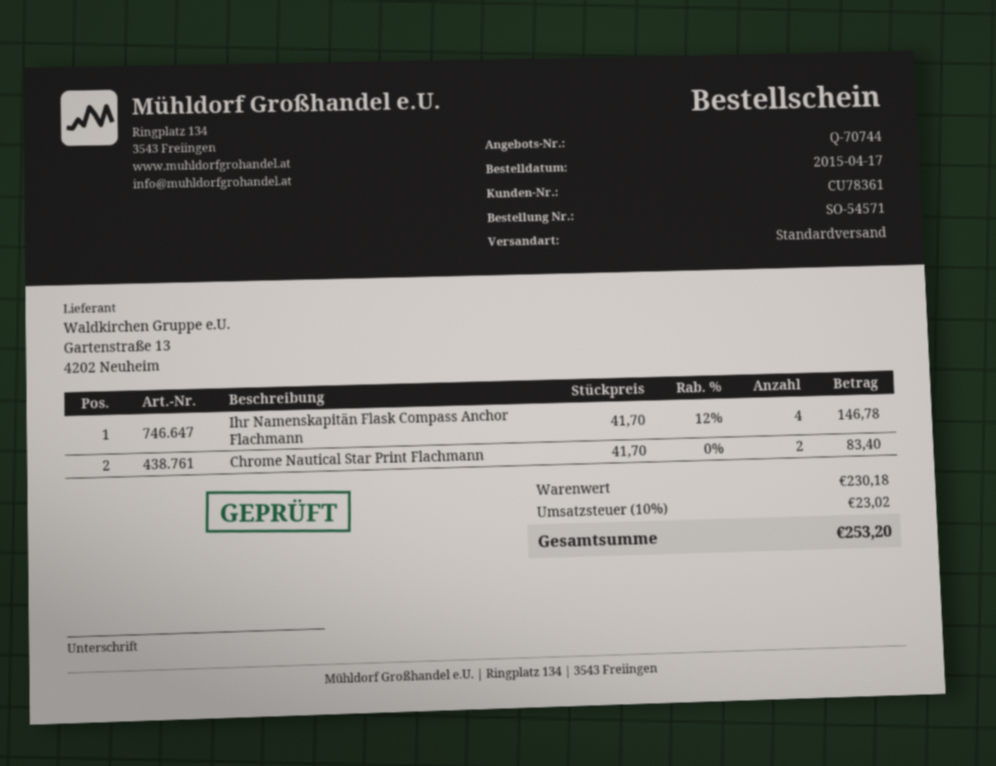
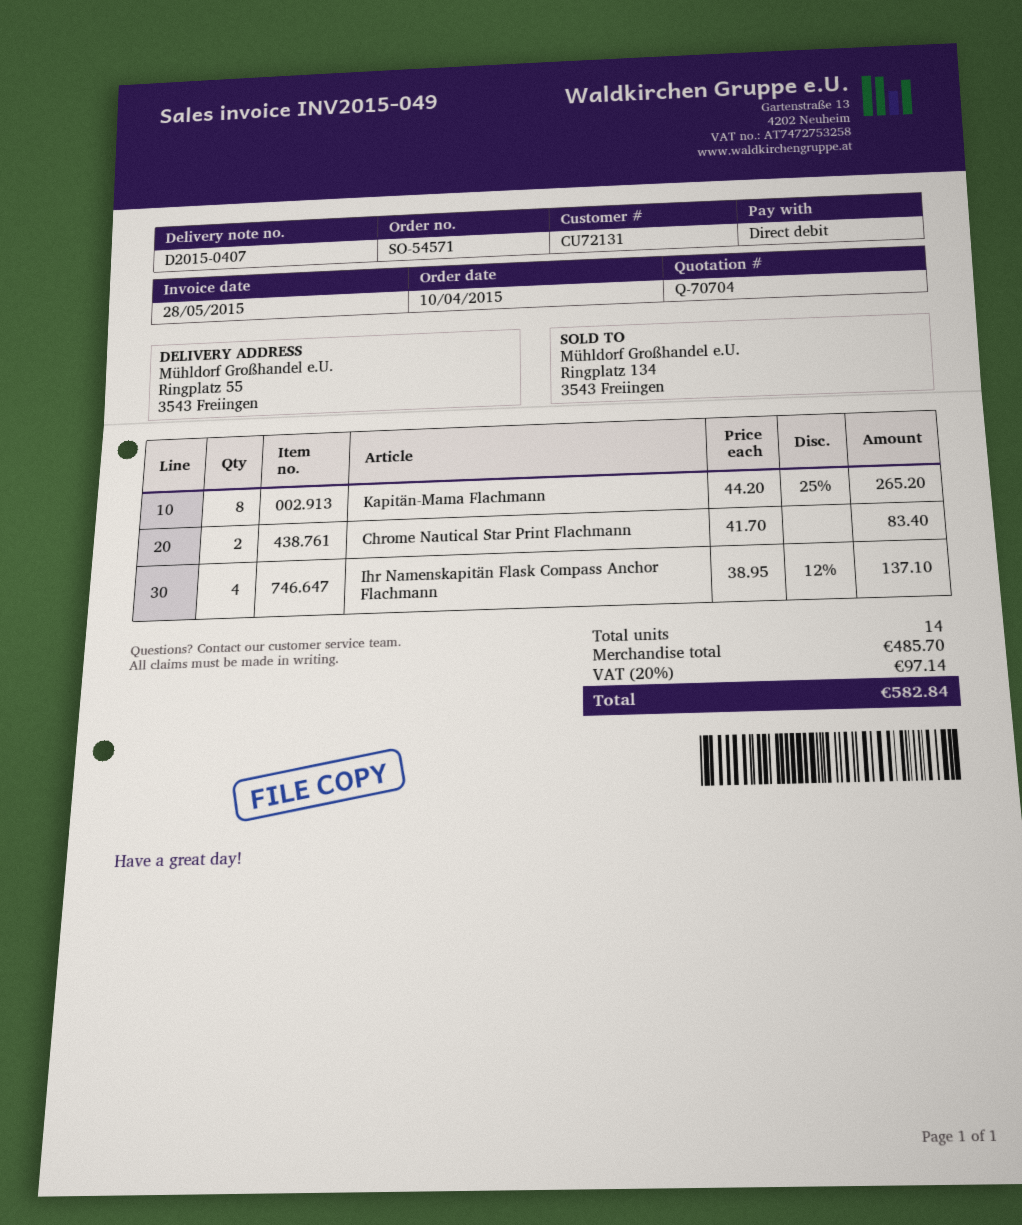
quote number: Q-70744 -> Q-70704
order date: 2015-04-17 -> 2015-04-10
customer number: CU78361 -> CU72131
Ihr Namenskapitän Flask Compass Anchor Flachmann: 4 x 41.70 - 12% = 146.78 -> 4 x 38.95 - 12% = 137.10
Kapitän-Mama Flachmann: none -> 8 x 44.20 - 25% = 265.20
subtotal: 230.18 -> 485.70
tax: 10% = 23.02 -> 20% = 97.14
total: 253.20 -> 582.84

